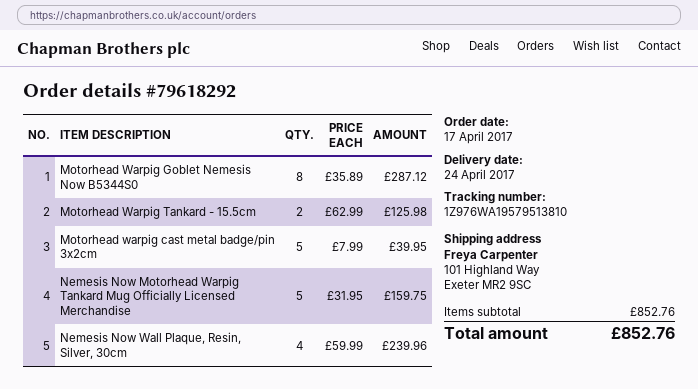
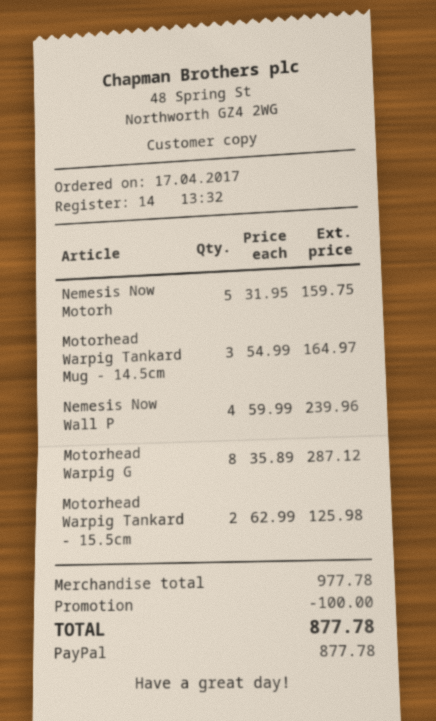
Motorhead warpig cast metal badge/pin 3x2cm: 5 x 7.99 = 39.95 -> none
Motorhead Warpig Tankard Mug - 14.5cm: none -> 3 x 54.99 = 164.97
subtotal: 852.76 -> 977.78
discount: none -> 100.00
total: 852.76 -> 877.78

